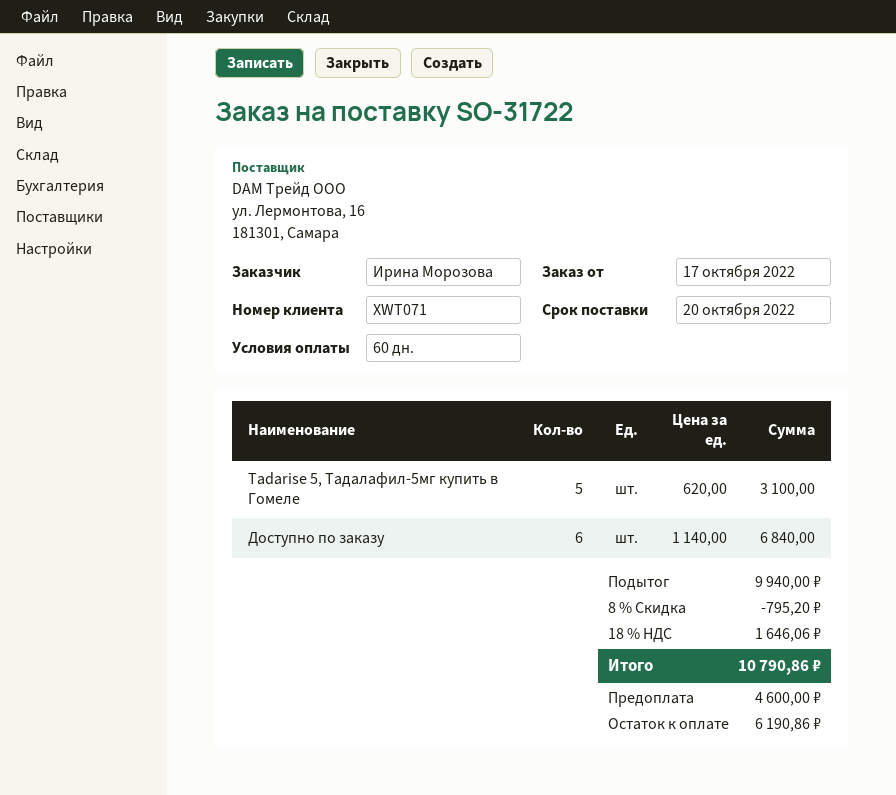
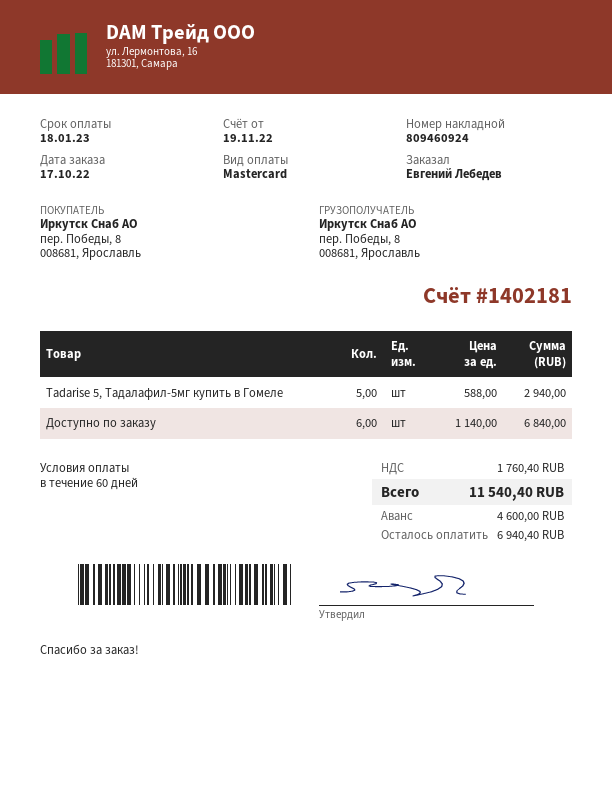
ordered by: Ирина Морозова -> Евгений Лебедев
Tadarise 5, Тадалафил-5мг купить в Гомеле: 5 x 620.00 = 3100.00 -> 5 x 588.00 = 2940.00
discount: 8% = 795.20 -> none
tax: 1646.06 -> 1760.40
total: 10790.86 -> 11540.40
balance: 6190.86 -> 6940.40

